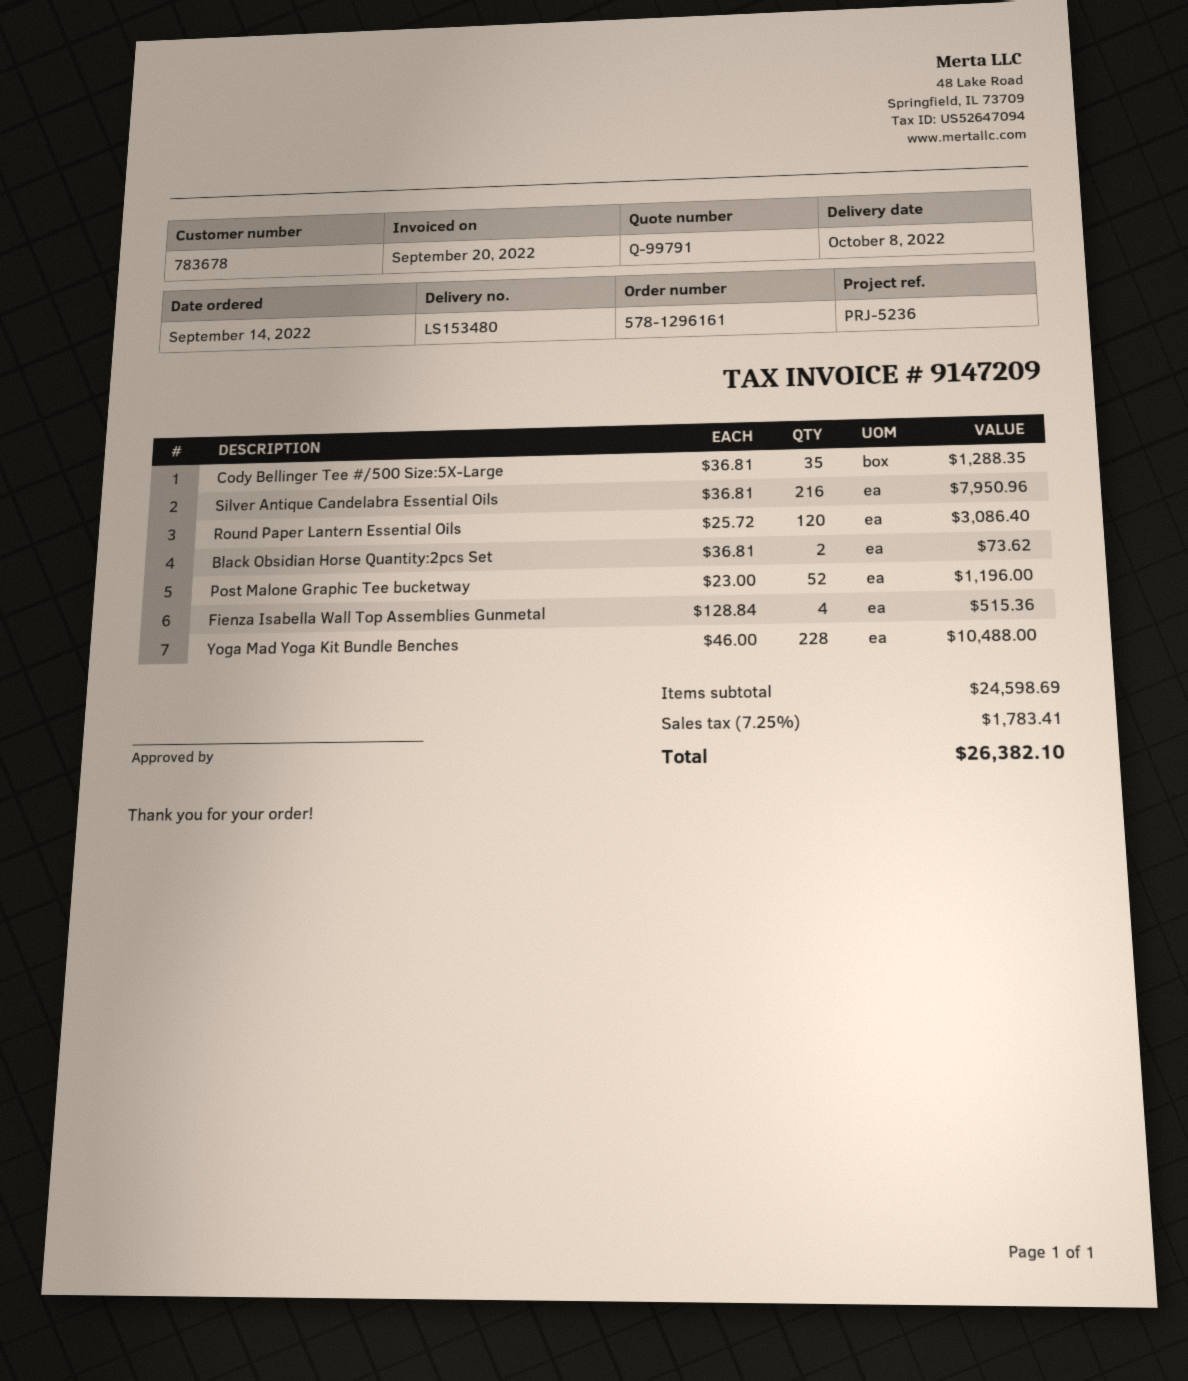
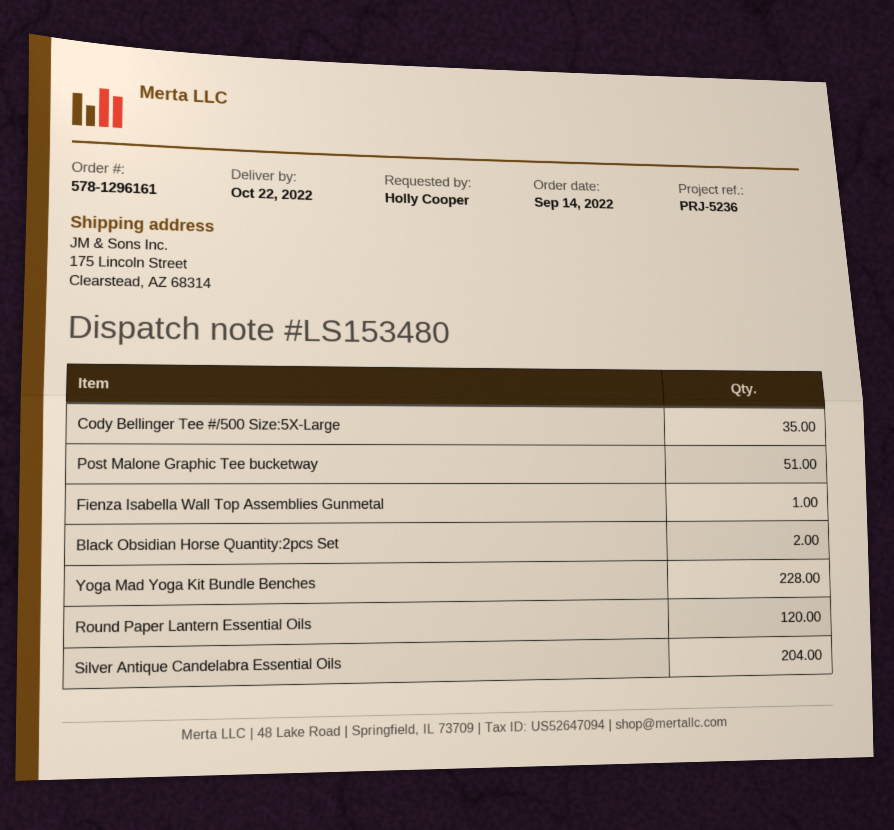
delivery date: 2022-10-08 -> 2022-10-22
Silver Antique Candelabra Essential Oils: 216 -> 204
Post Malone Graphic Tee bucketway: 52 -> 51
Fienza Isabella Wall Top Assemblies Gunmetal: 4 -> 1

